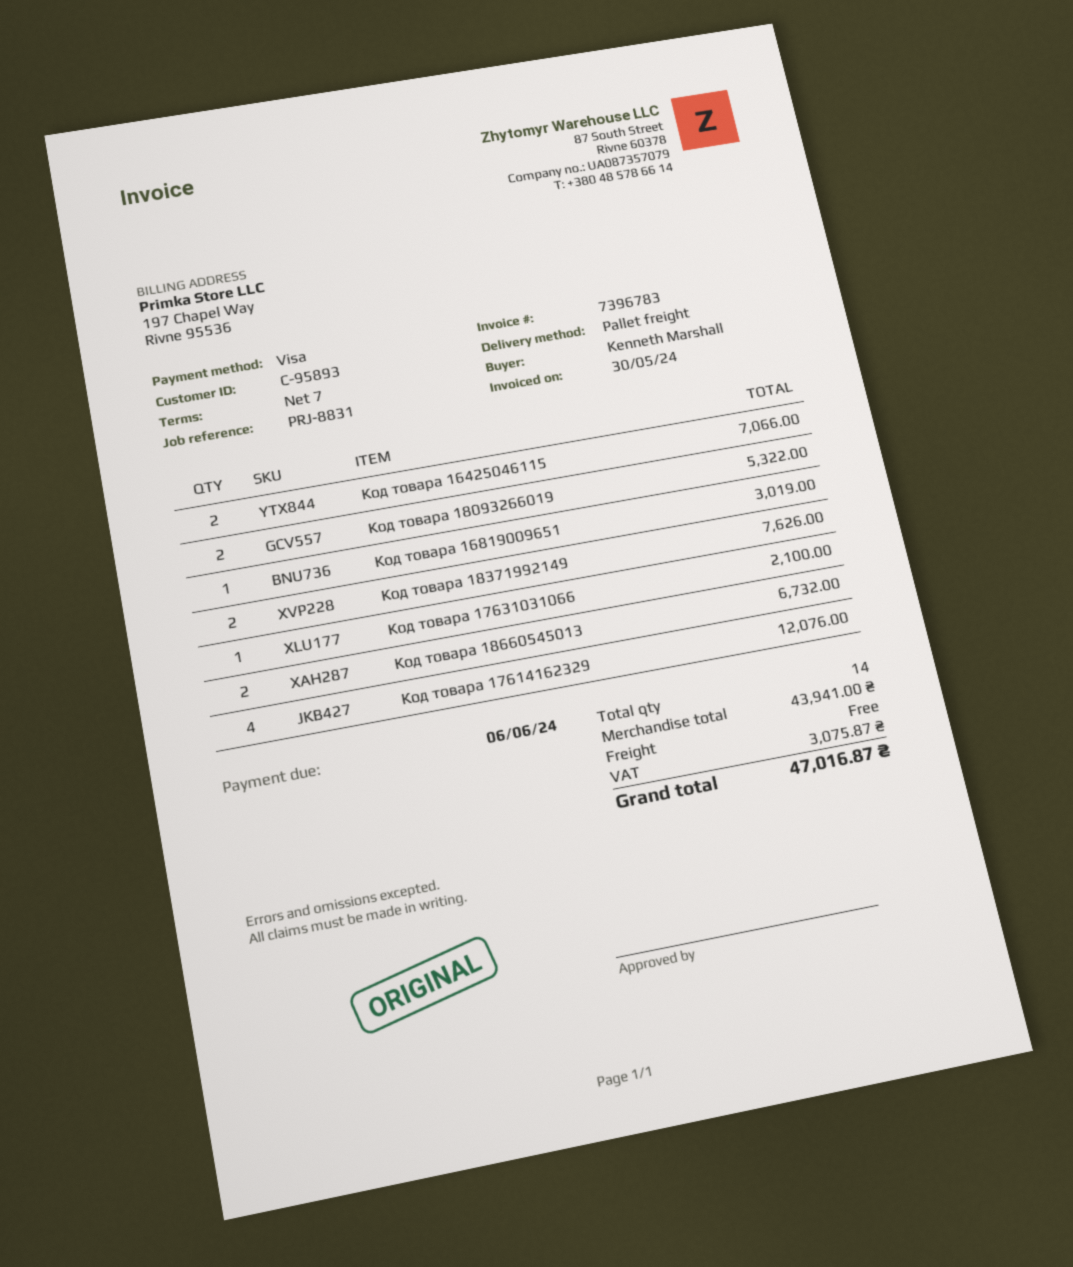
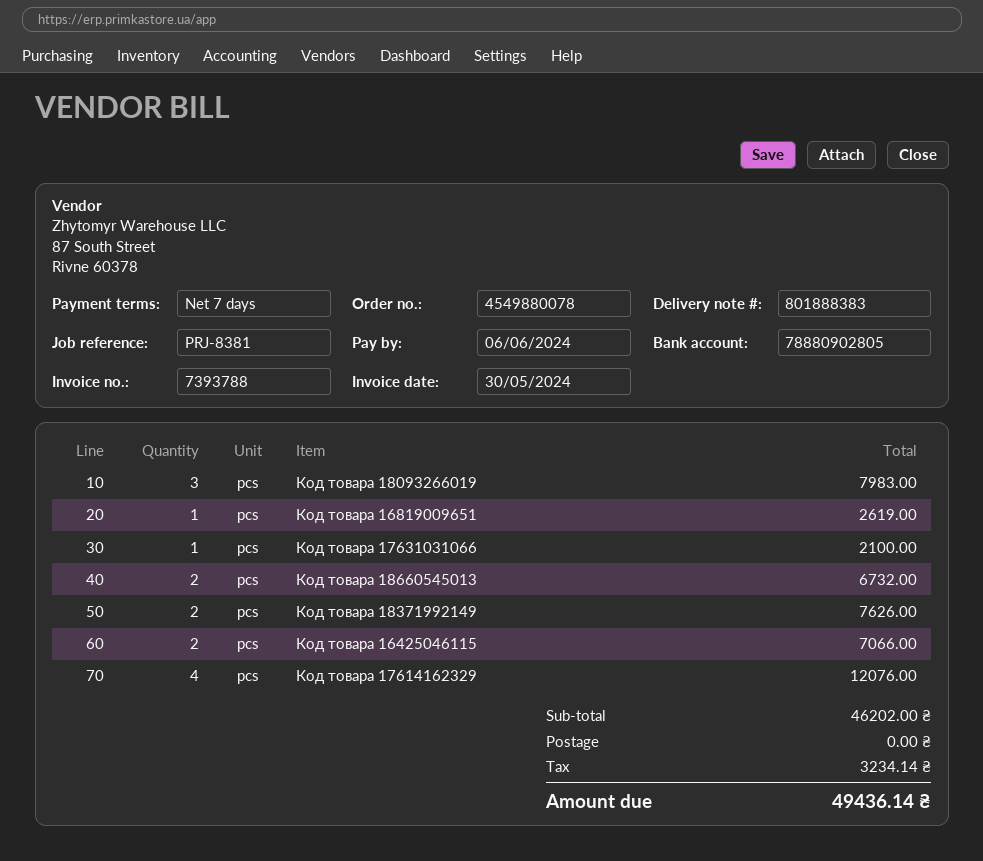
invoice number: 7396783 -> 7393788
reference: PRJ-8831 -> PRJ-8381
Код товара 18093266019: 2 for 5322.00 -> 3 for 7983.00
Код товара 16819009651: 1 for 3019.00 -> 1 for 2619.00
subtotal: 43941.00 -> 46202.00
tax: 3075.87 -> 3234.14
total: 47016.87 -> 49436.14

